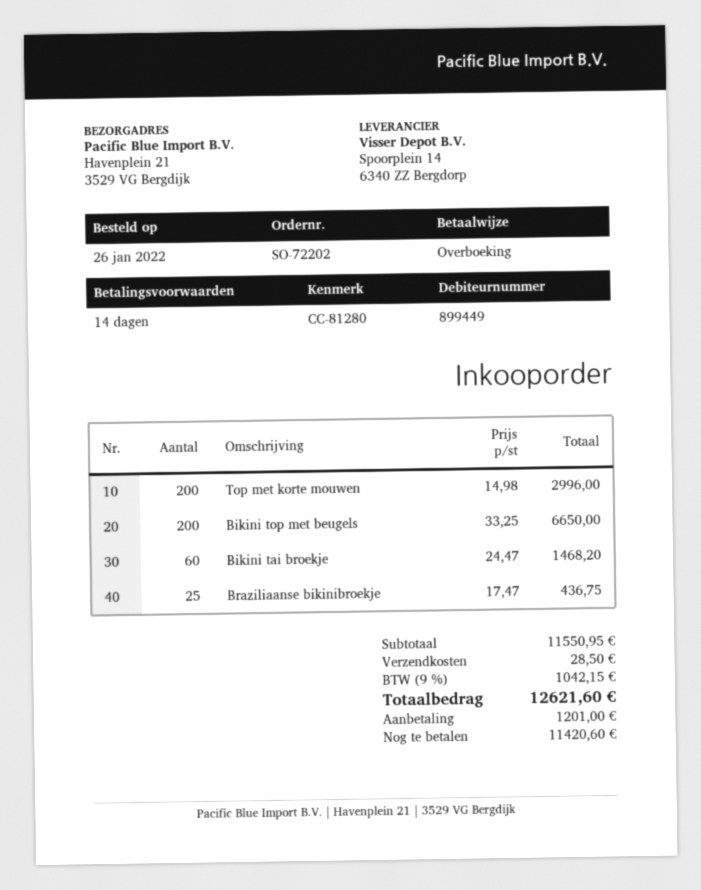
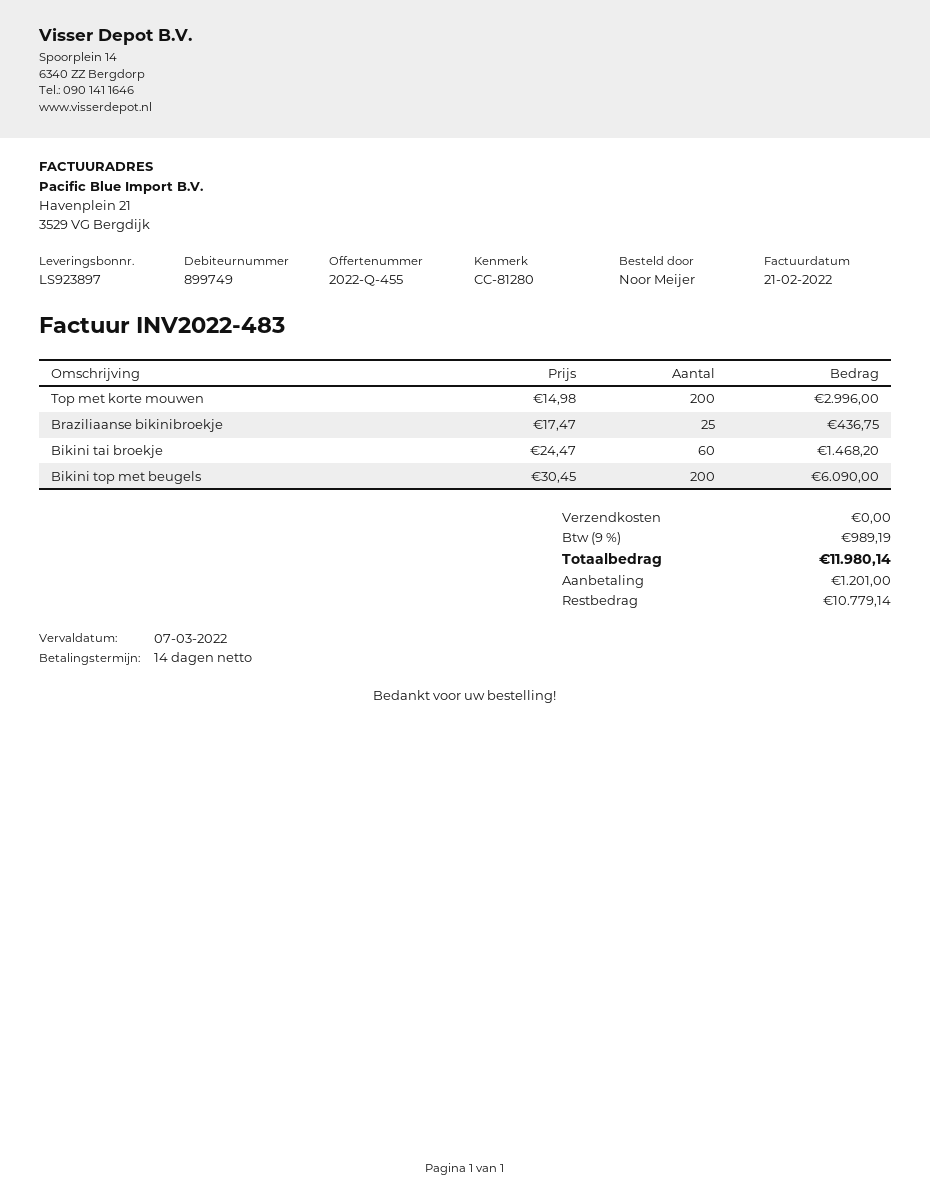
customer number: 899449 -> 899749
Bikini top met beugels: 200 x 33.25 = 6650.00 -> 200 x 30.45 = 6090.00
shipping: 28.50 -> 0.00
tax: 9% = 1042.15 -> 9% = 989.19
total: 12621.60 -> 11980.14
balance: 11420.60 -> 10779.14

